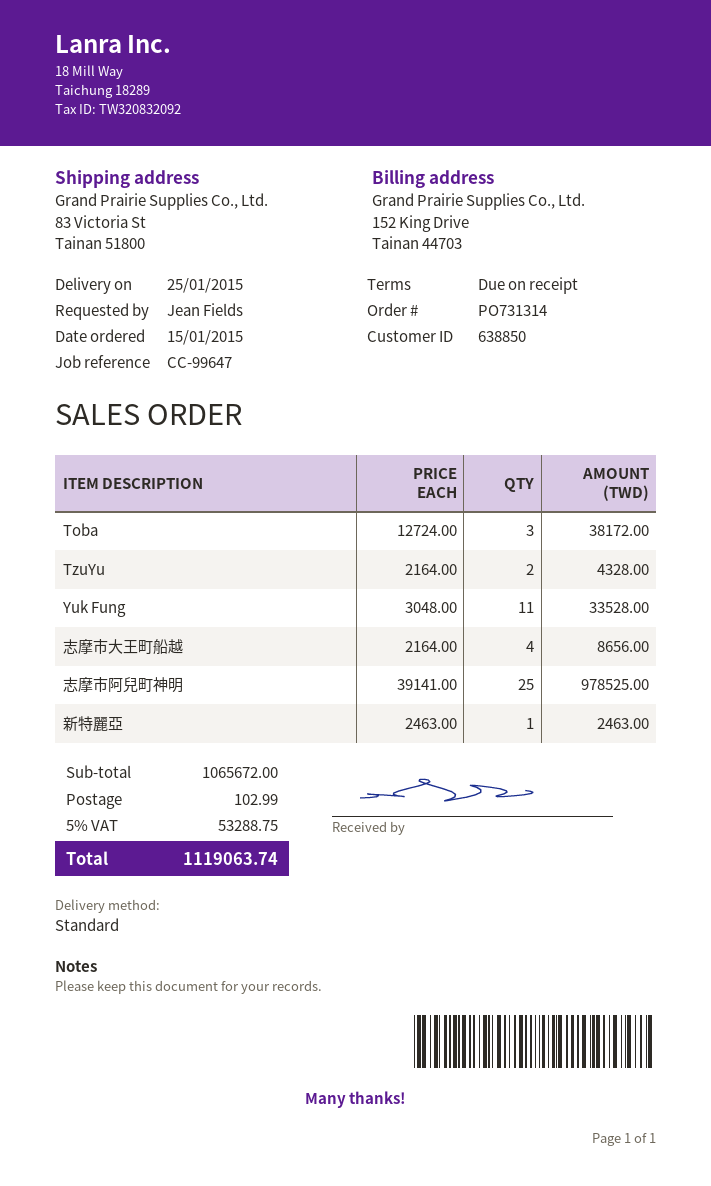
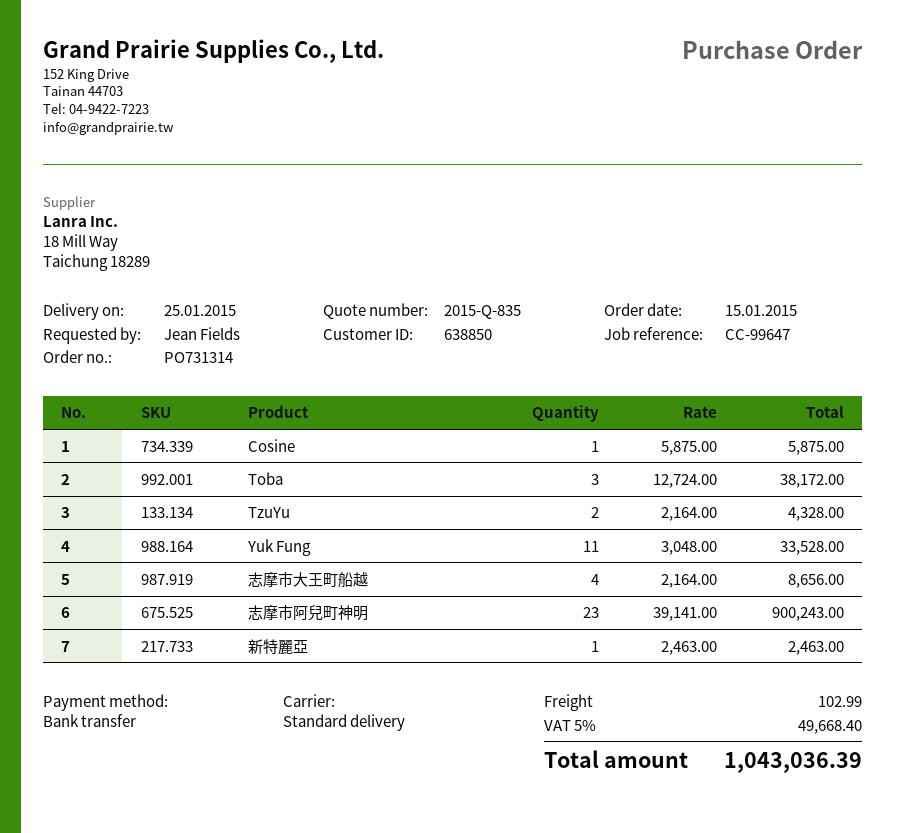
志摩市阿兒町神明: 25 x 39141.00 = 978525.00 -> 23 x 39141.00 = 900243.00
Cosine: none -> 1 x 5875.00 = 5875.00
tax: 5% = 53288.75 -> 5% = 49668.40
total: 1119063.74 -> 1043036.39

